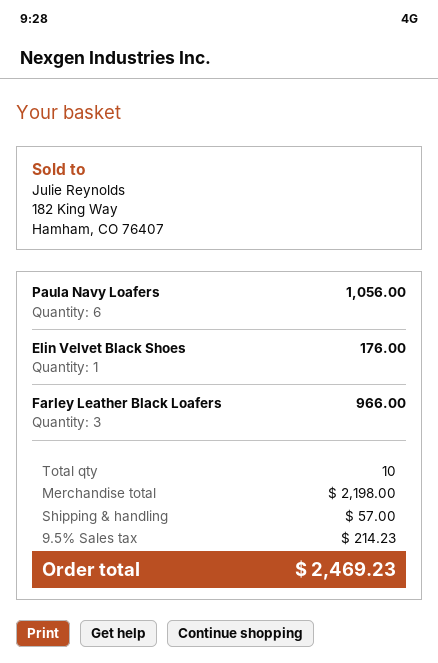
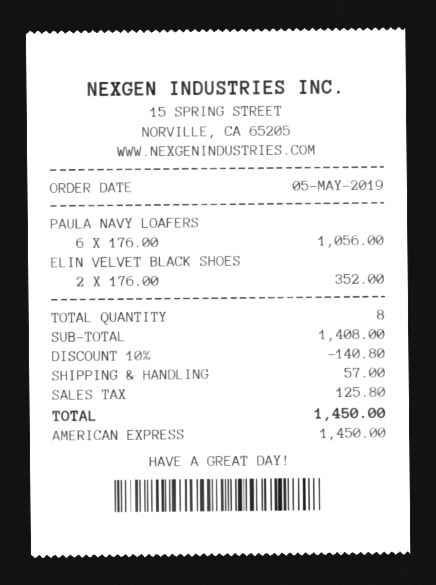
Elin Velvet Black Shoes: 1 for 176.00 -> 2 for 352.00
Farley Leather Black Loafers: 3 for 966.00 -> none
total quantity: 10 -> 8
subtotal: 2198.00 -> 1408.00
discount: none -> 10% = 140.80
tax: 214.23 -> 125.80
total: 2469.23 -> 1450.00

